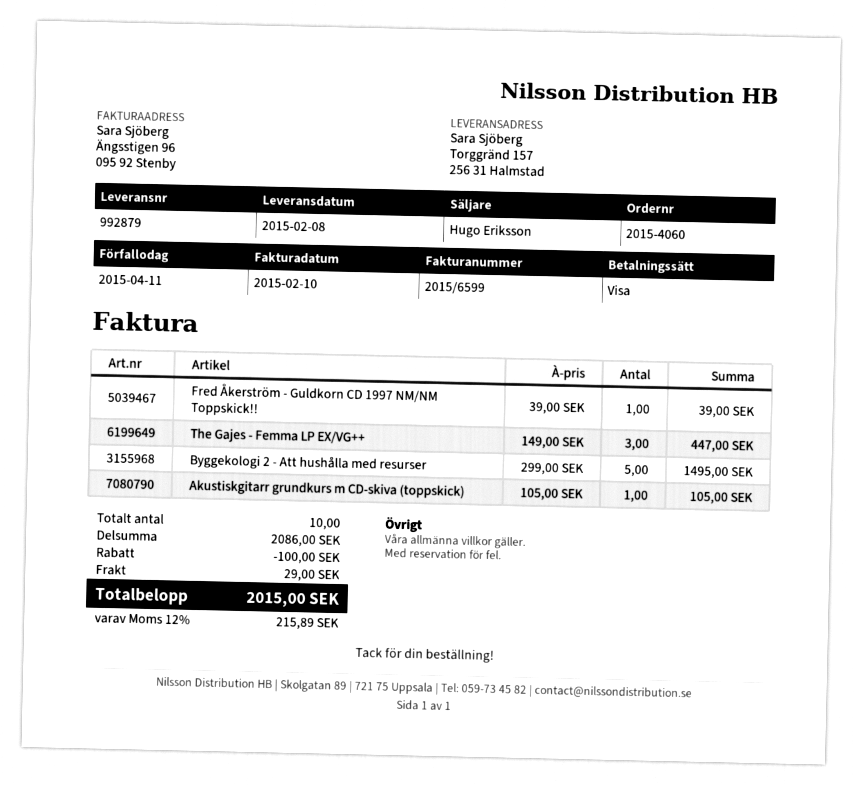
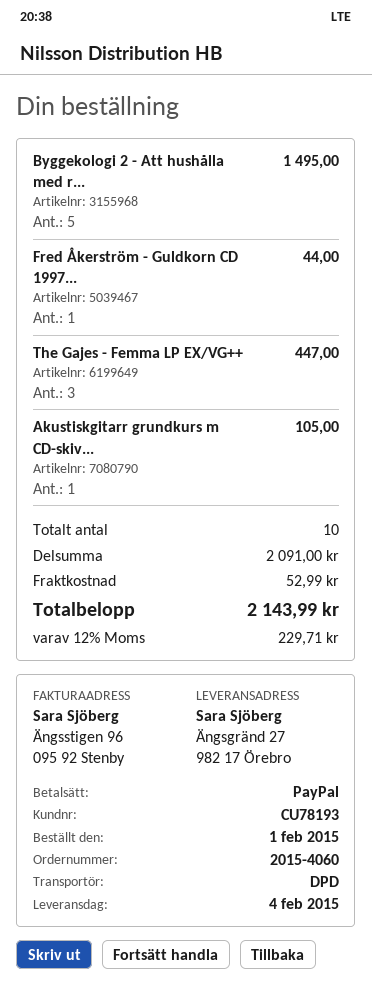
delivery date: 2015-02-08 -> 2015-02-04
payment method: Visa -> PayPal
ship to: Torggränd 157, 256 31 Halmstad -> Ängsgränd 27, 982 17 Örebro
Fred Åkerström - Guldkorn CD 1997 NM/NM Toppskick!!: 1 for 39.00 -> 1 for 44.00
subtotal: 2086.00 -> 2091.00
discount: 100.00 -> none
shipping: 29.00 -> 52.99
tax: 12% = 215.89 -> 12% = 229.71
total: 2015.00 -> 2143.99

